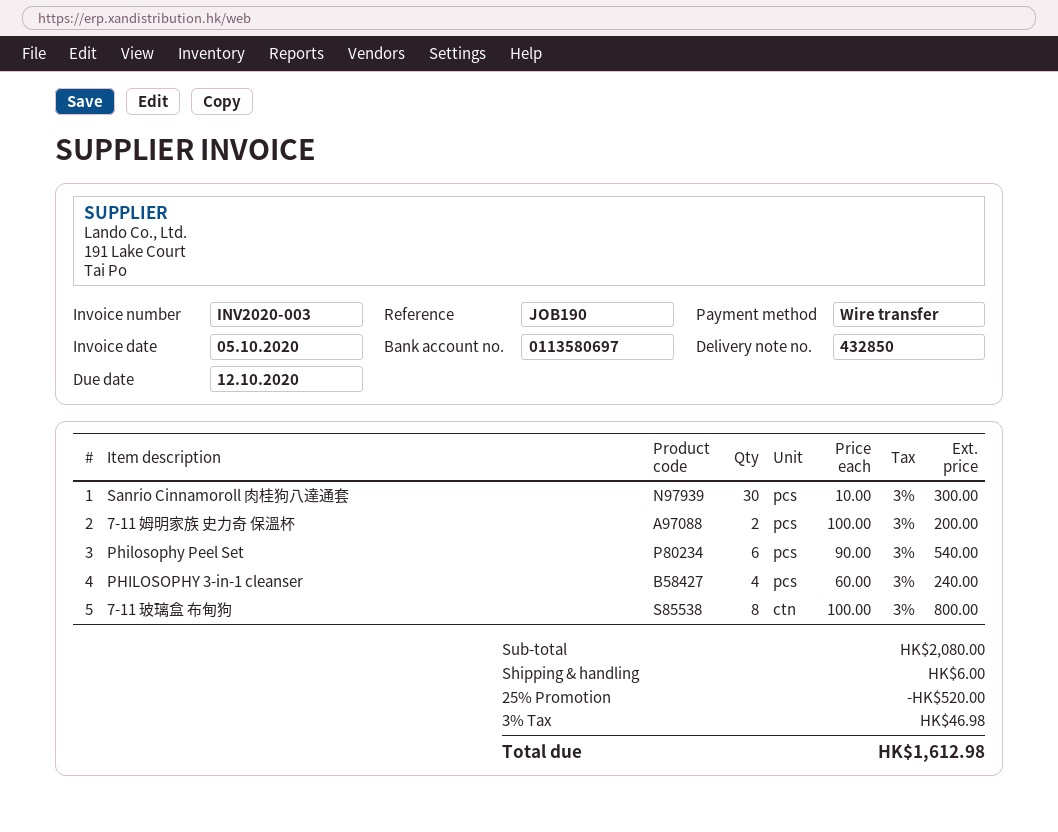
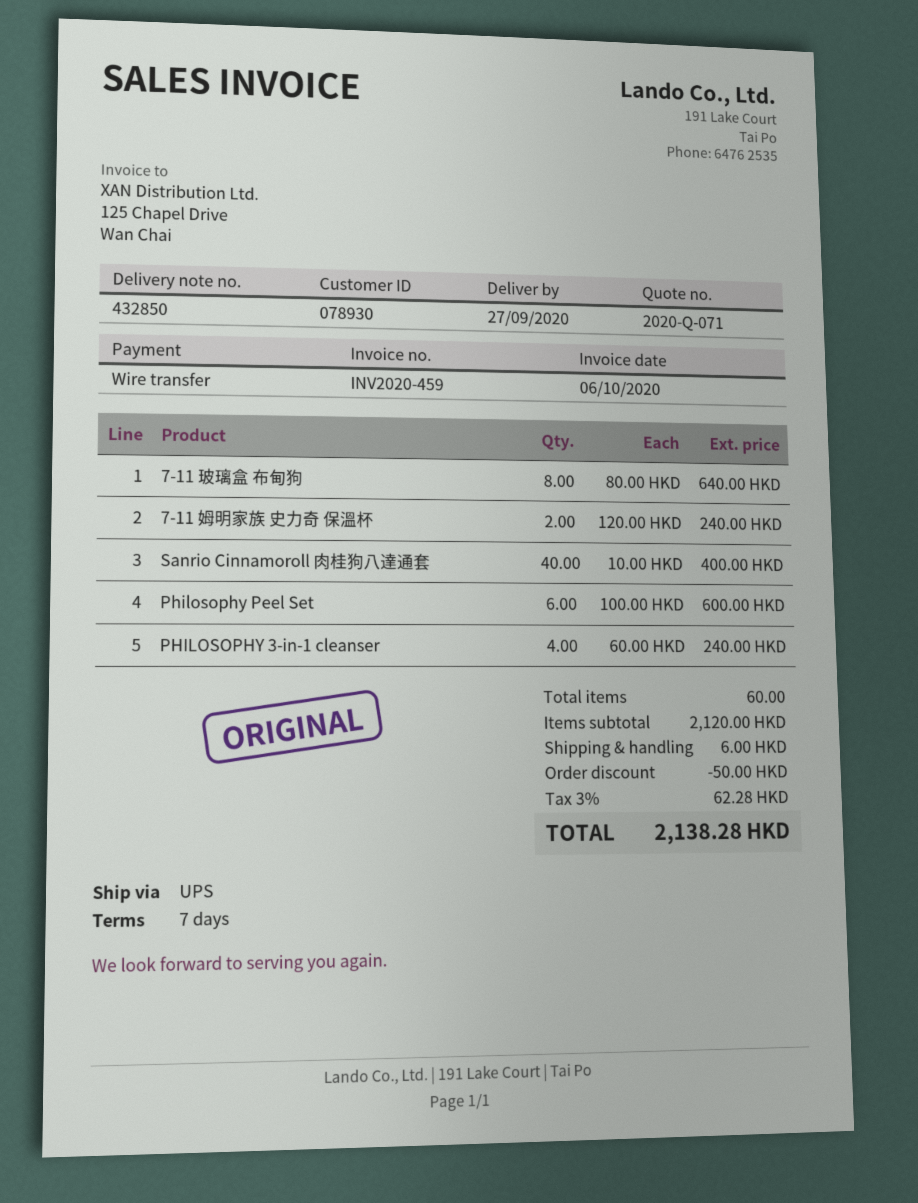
invoice number: INV2020-003 -> INV2020-459
invoice date: 2020-10-05 -> 2020-10-06
Sanrio Cinnamoroll 肉桂狗八達通套: 30 x 10.00 = 300.00 -> 40 x 10.00 = 400.00
7-11 姆明家族 史力奇 保溫杯: 2 x 100.00 = 200.00 -> 2 x 120.00 = 240.00
Philosophy Peel Set: 6 x 90.00 = 540.00 -> 6 x 100.00 = 600.00
7-11 玻璃盒 布甸狗: 8 x 100.00 = 800.00 -> 8 x 80.00 = 640.00
subtotal: 2080.00 -> 2120.00
discount: 520.00 -> 50.00
tax: 3% = 46.98 -> 3% = 62.28
total: 1612.98 -> 2138.28

